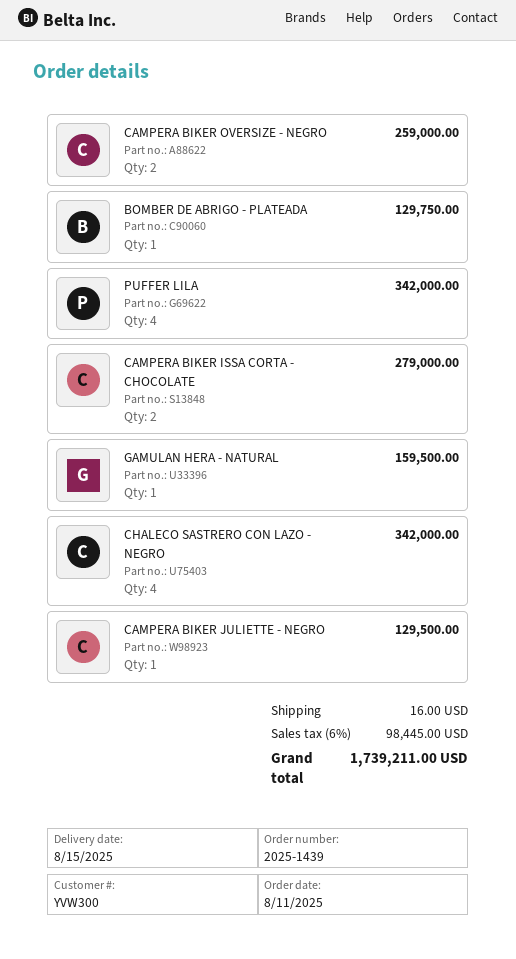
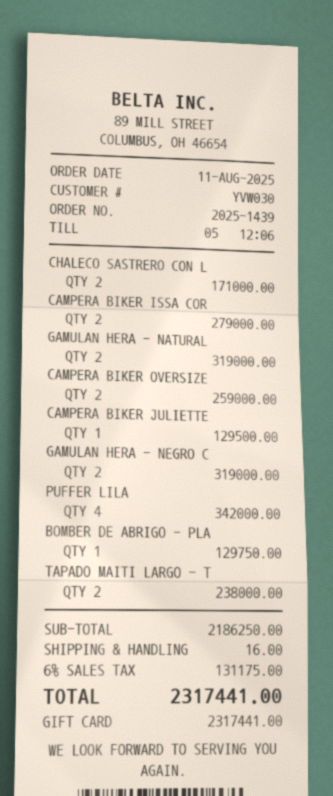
customer number: YVW300 -> YVW030
GAMULAN HERA - NATURAL: 1 for 159500.00 -> 2 for 319000.00
CHALECO SASTRERO CON LAZO - NEGRO: 4 for 342000.00 -> 2 for 171000.00
GAMULAN HERA - NEGRO C: none -> 2 for 319000.00
TAPADO MAITI LARGO - T: none -> 2 for 238000.00
tax: 6% = 98445.00 -> 6% = 131175.00
total: 1739211.00 -> 2317441.00

